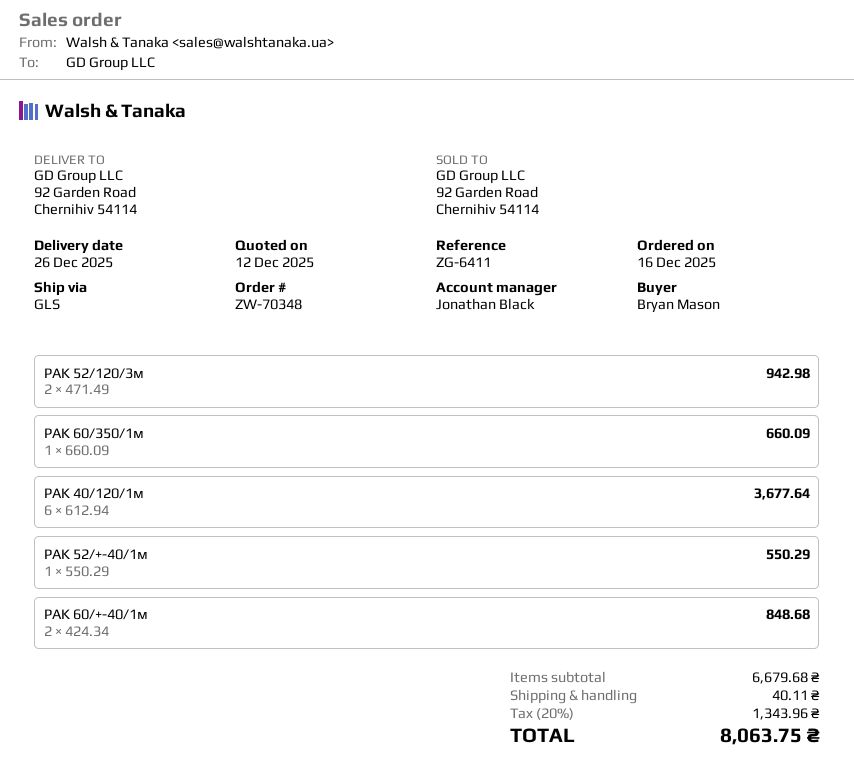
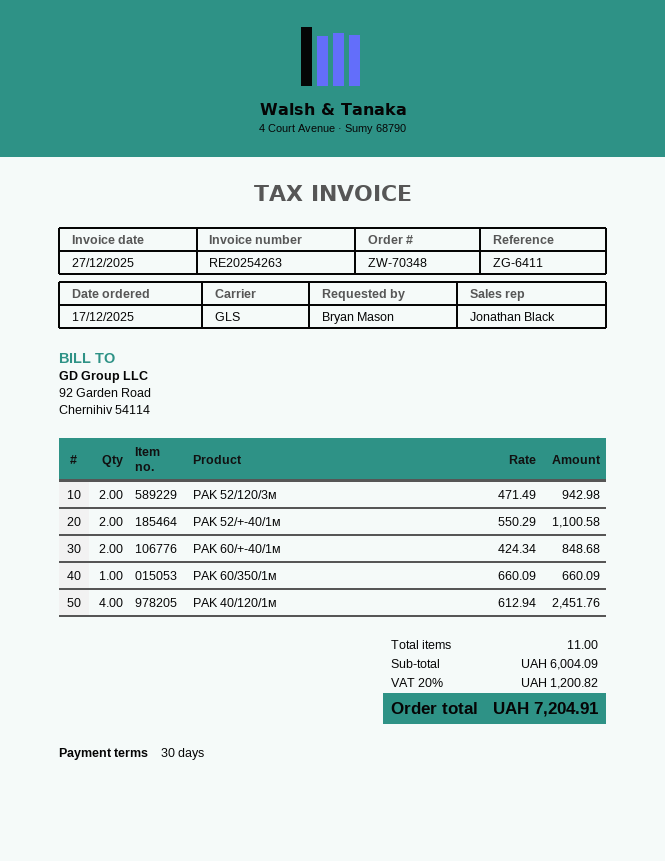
order date: 2025-12-16 -> 2025-12-17
PAK 40/120/1м: 6 x 612.94 = 3677.64 -> 4 x 612.94 = 2451.76
PAK 52/+-40/1м: 1 x 550.29 = 550.29 -> 2 x 550.29 = 1100.58
subtotal: 6679.68 -> 6004.09
shipping: 40.11 -> none
tax: 20% = 1343.96 -> 20% = 1200.82
total: 8063.75 -> 7204.91

